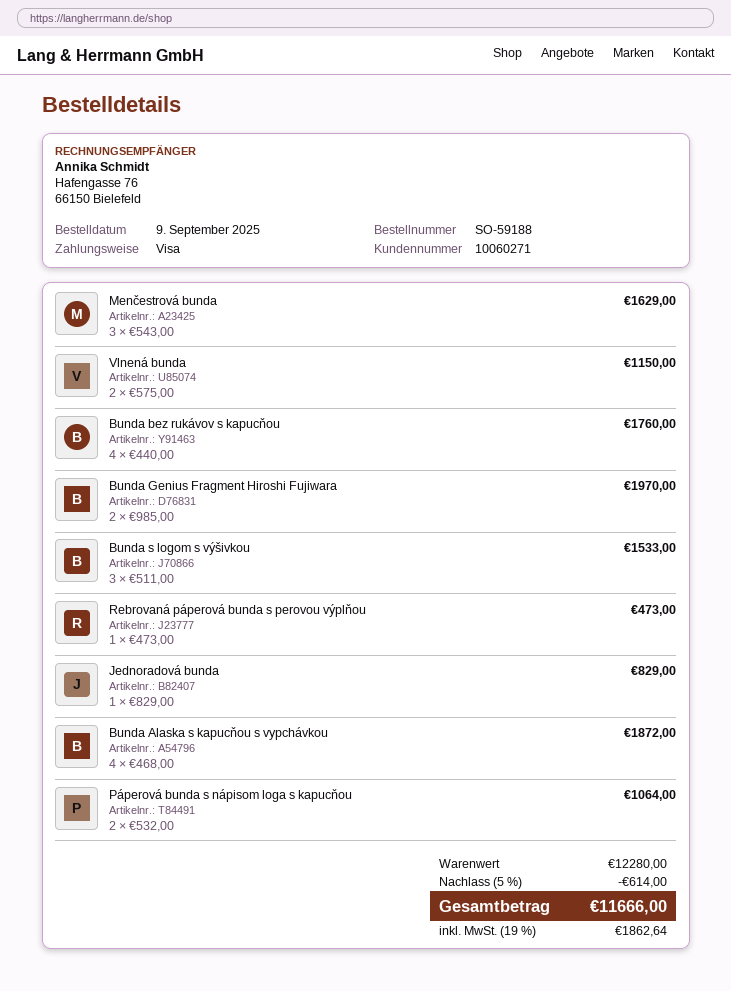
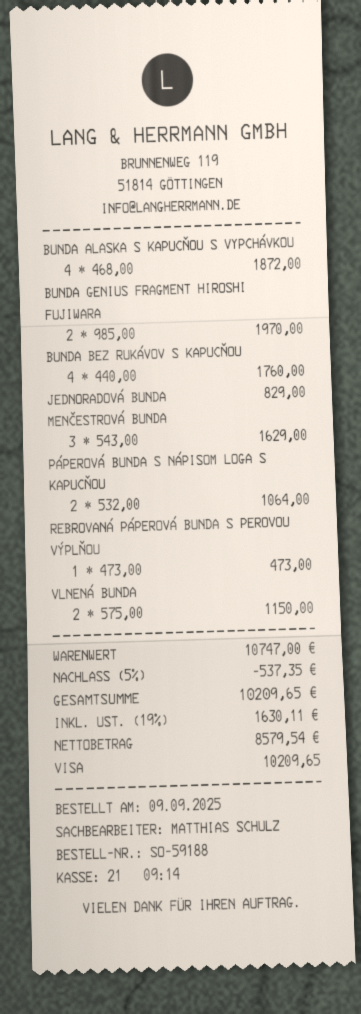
Bunda s logom s výšivkou: 3 x 511.00 = 1533.00 -> none
subtotal: 12280.00 -> 10747.00
discount: 5% = 614.00 -> 5% = 537.35
tax: 19% = 1862.64 -> 19% = 1630.11
total: 11666.00 -> 10209.65

